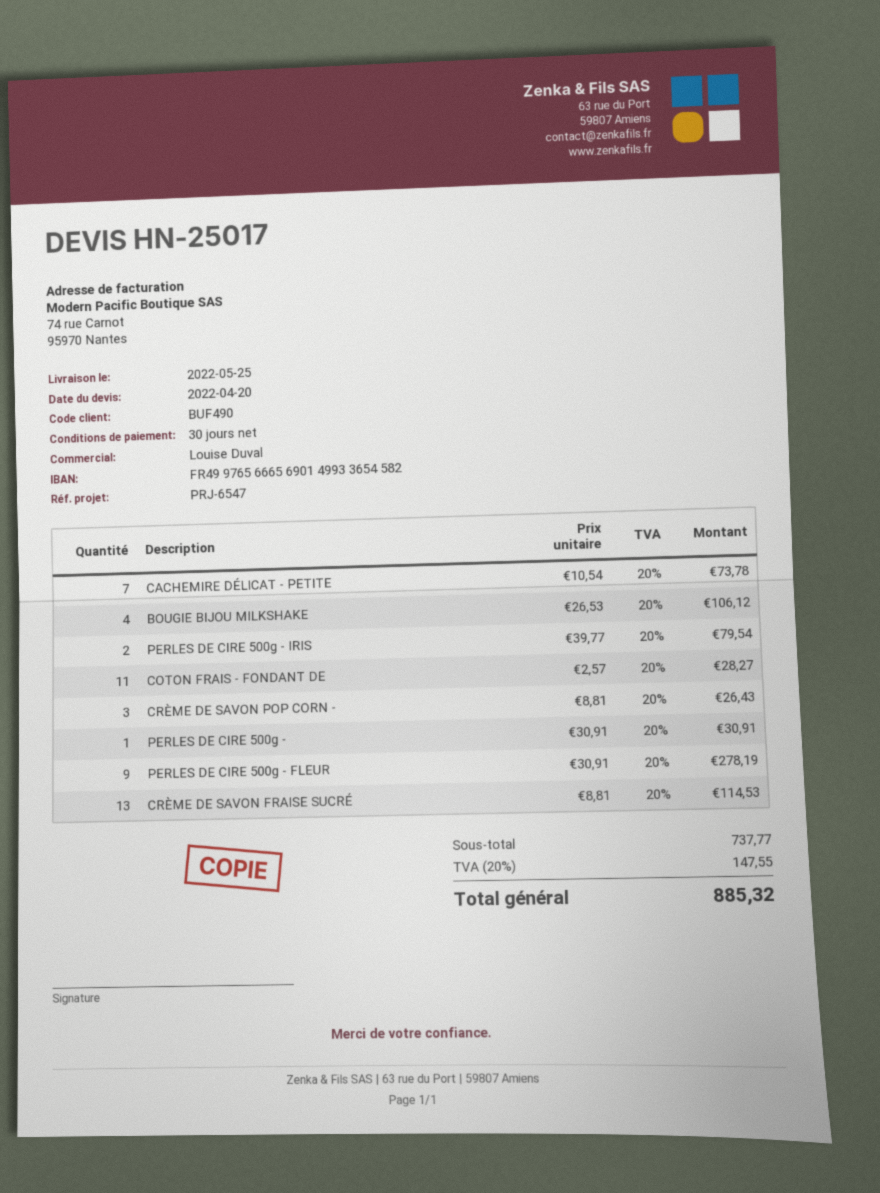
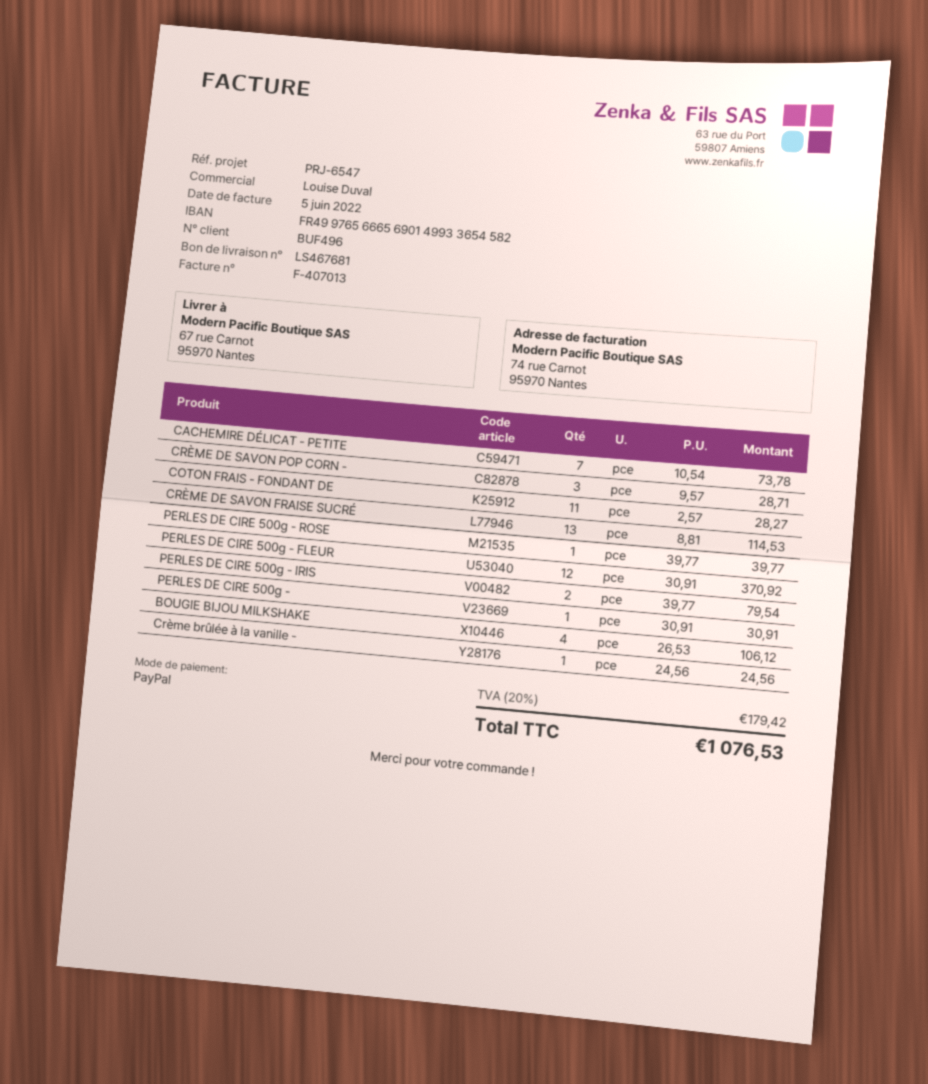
customer number: BUF490 -> BUF496
CRÈME DE SAVON POP CORN -: 3 x 8.81 = 26.43 -> 3 x 9.57 = 28.71
PERLES DE CIRE 500g - FLEUR: 9 x 30.91 = 278.19 -> 12 x 30.91 = 370.92
PERLES DE CIRE 500g - ROSE: none -> 1 x 39.77 = 39.77
Crème brûlée à la vanille -: none -> 1 x 24.56 = 24.56
tax: 20% = 147.55 -> 20% = 179.42
total: 885.32 -> 1076.53

